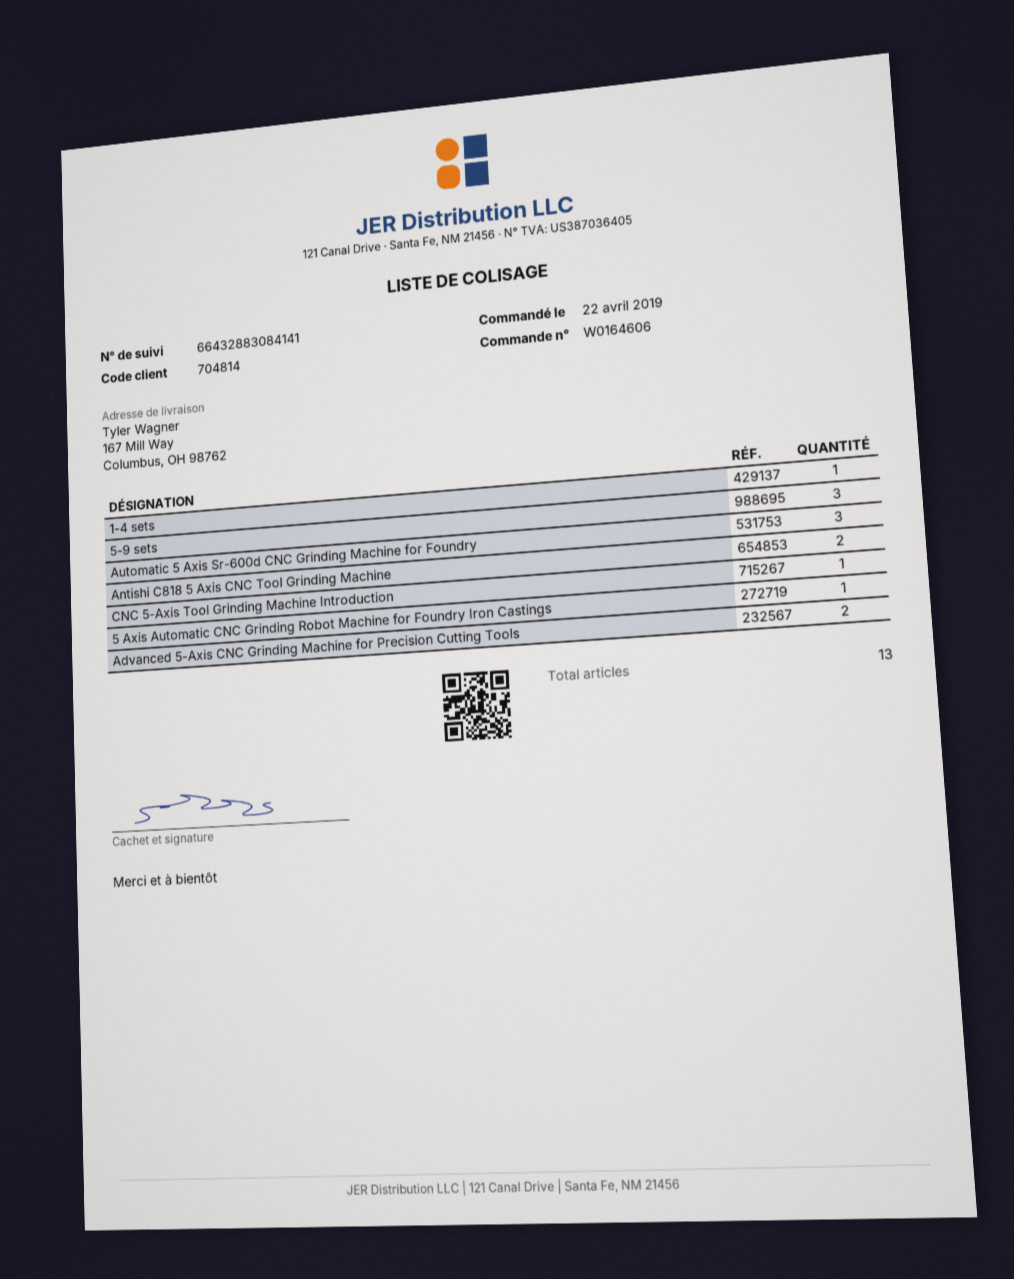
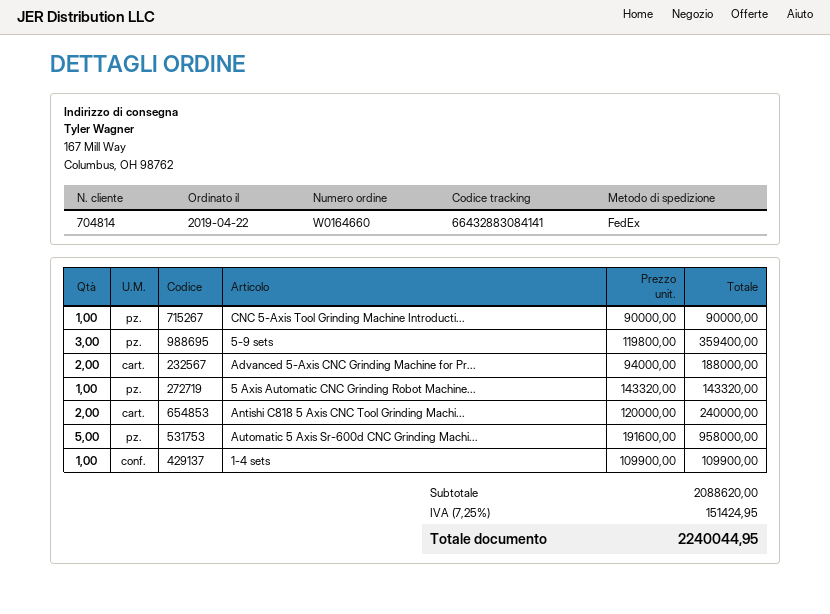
order number: W0164606 -> W0164660
Automatic 5 Axis Sr-600d CNC Grinding Machine for Foundry: 3 -> 5

